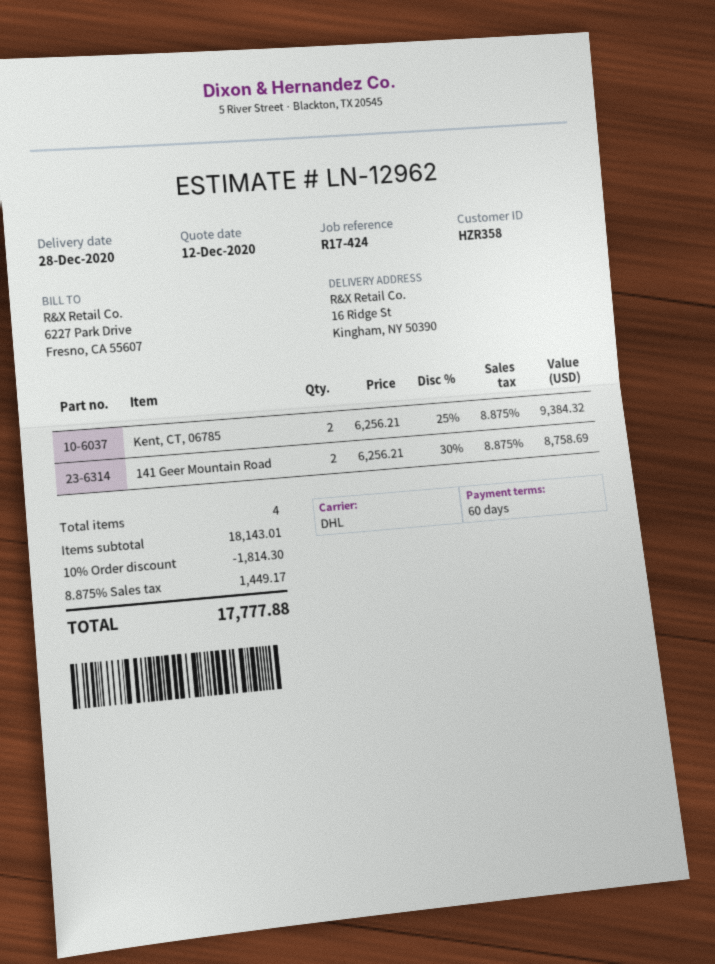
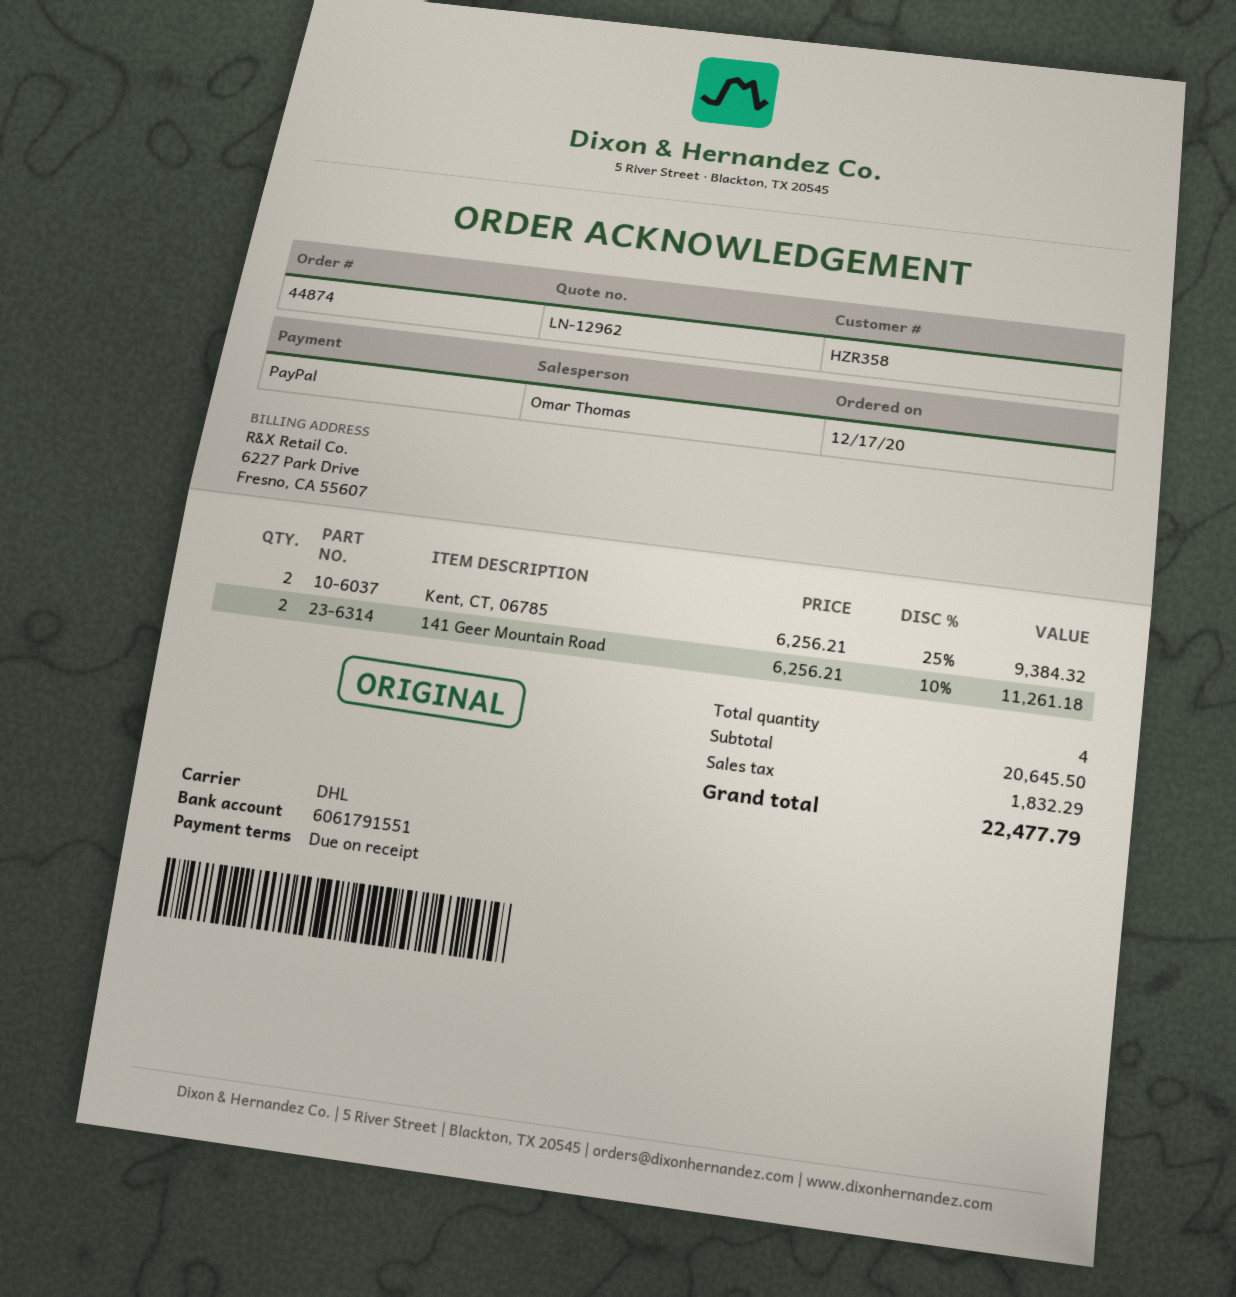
payment terms: 60 days -> on receipt
141 Geer Mountain Road: 2 x 6256.21 - 30% = 8758.69 -> 2 x 6256.21 - 10% = 11261.18
subtotal: 18143.01 -> 20645.50
discount: 10% = 1814.30 -> none
tax: 1449.17 -> 1832.29
total: 17777.88 -> 22477.79

